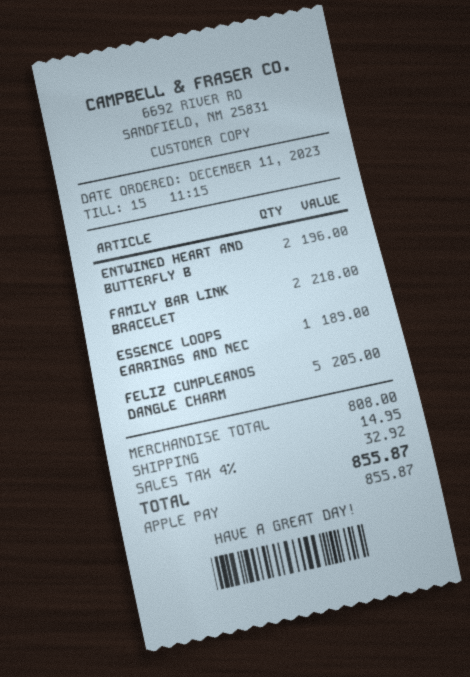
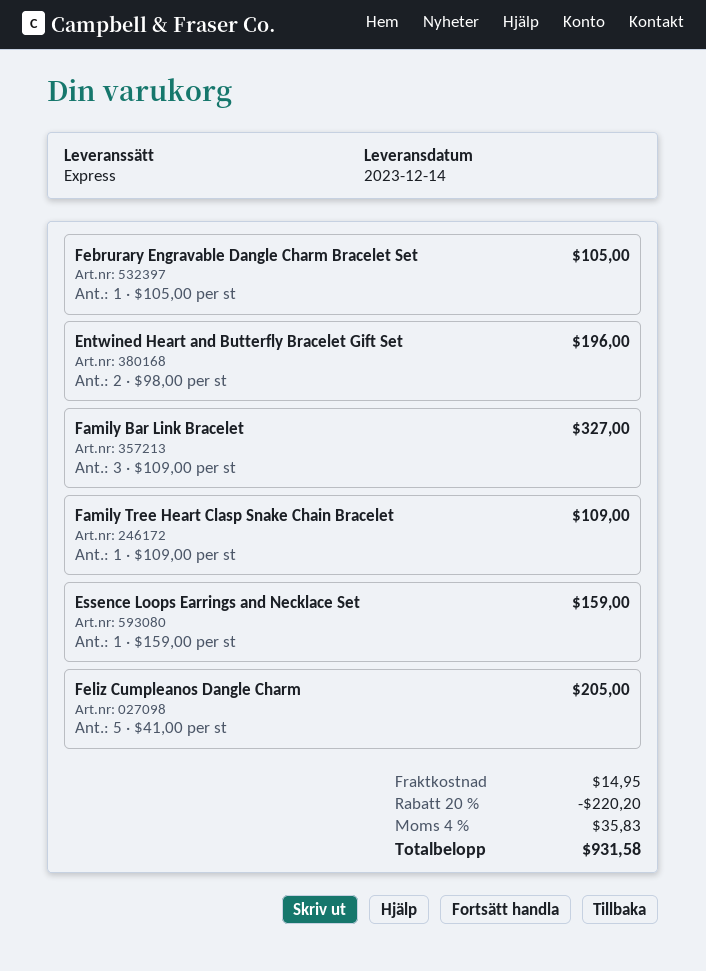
FAMILY BAR LINK BRACELET: 2 for 218.00 -> 3 for 327.00
ESSENCE LOOPS EARRINGS AND NEC: 1 for 189.00 -> 1 for 159.00
Februrary Engravable Dangle Charm Bracelet Set: none -> 1 for 105.00
Family Tree Heart Clasp Snake Chain Bracelet: none -> 1 for 109.00
discount: none -> 20% = 220.20
tax: 4% = 32.92 -> 4% = 35.83
total: 855.87 -> 931.58

